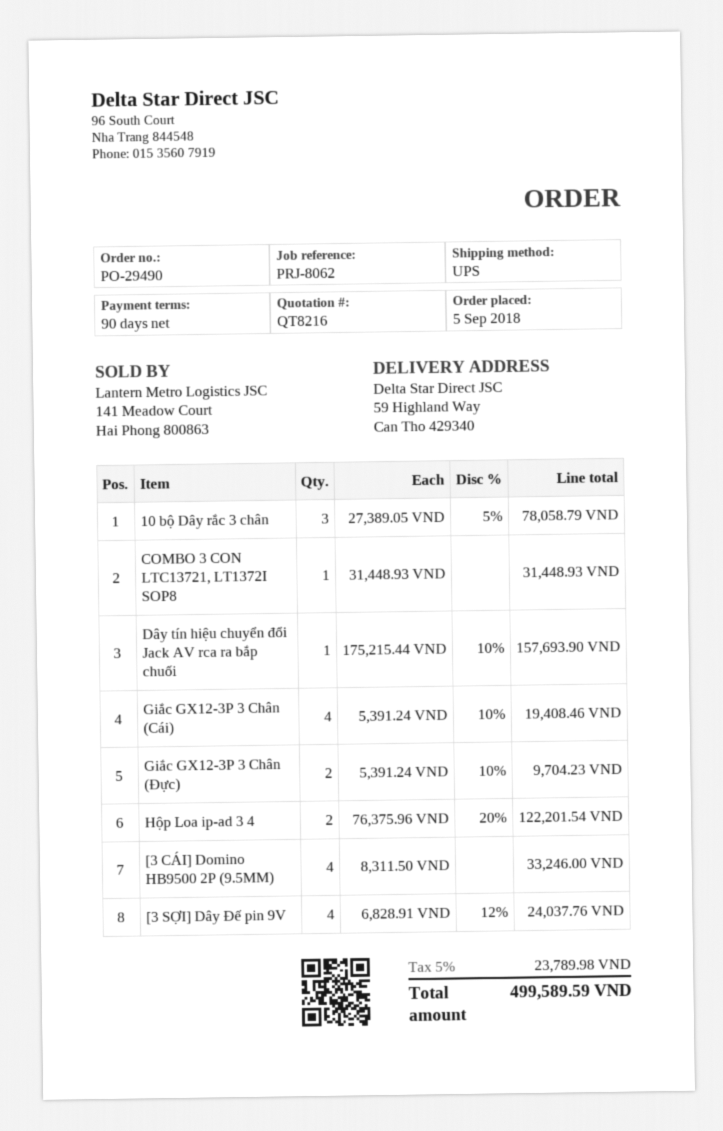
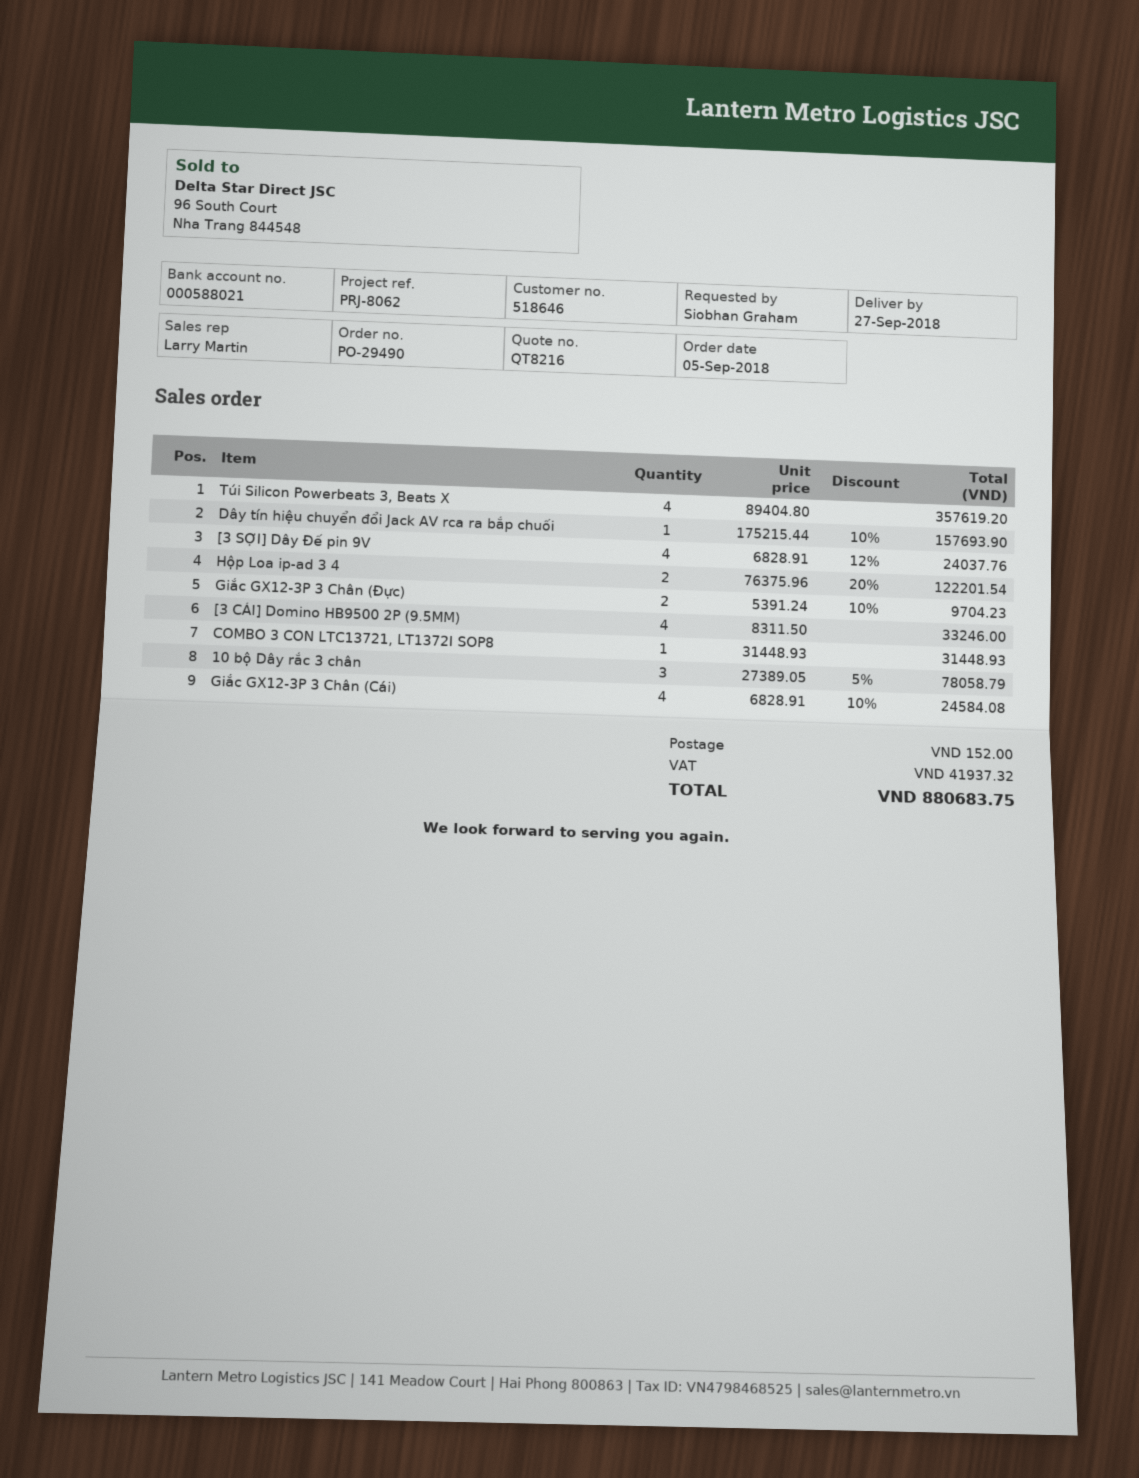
Giắc GX12-3P 3 Chân (Cái): 4 x 5391.24 - 10% = 19408.46 -> 4 x 6828.91 - 10% = 24584.08
Túi Silicon Powerbeats 3, Beats X: none -> 4 x 89404.80 = 357619.20
shipping: none -> 152.00
tax: 23789.98 -> 41937.32
total: 499589.59 -> 880683.75

